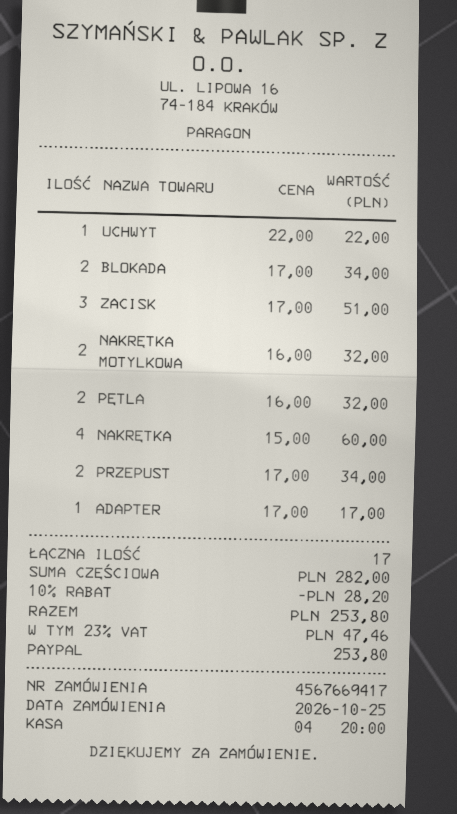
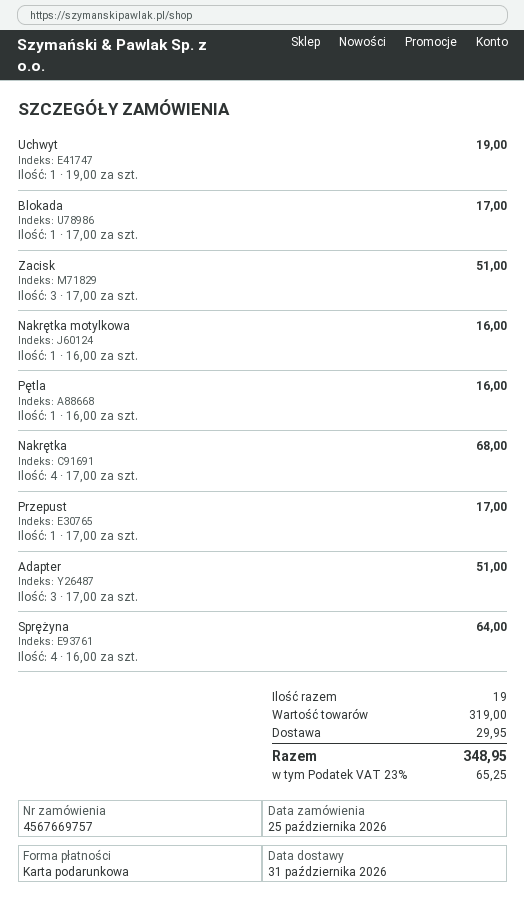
order number: 4567669417 -> 4567669757
payment method: PayPal -> gift card
UCHWYT: 1 x 22.00 = 22.00 -> 1 x 19.00 = 19.00
BLOKADA: 2 x 17.00 = 34.00 -> 1 x 17.00 = 17.00
NAKRĘTKA MOTYLKOWA: 2 x 16.00 = 32.00 -> 1 x 16.00 = 16.00
PĘTLA: 2 x 16.00 = 32.00 -> 1 x 16.00 = 16.00
NAKRĘTKA: 4 x 15.00 = 60.00 -> 4 x 17.00 = 68.00
PRZEPUST: 2 x 17.00 = 34.00 -> 1 x 17.00 = 17.00
ADAPTER: 1 x 17.00 = 17.00 -> 3 x 17.00 = 51.00
Sprężyna: none -> 4 x 16.00 = 64.00
total quantity: 17 -> 19
subtotal: 282.00 -> 319.00
discount: 10% = 28.20 -> none
shipping: none -> 29.95
tax: 23% = 47.46 -> 23% = 65.25
total: 253.80 -> 348.95

